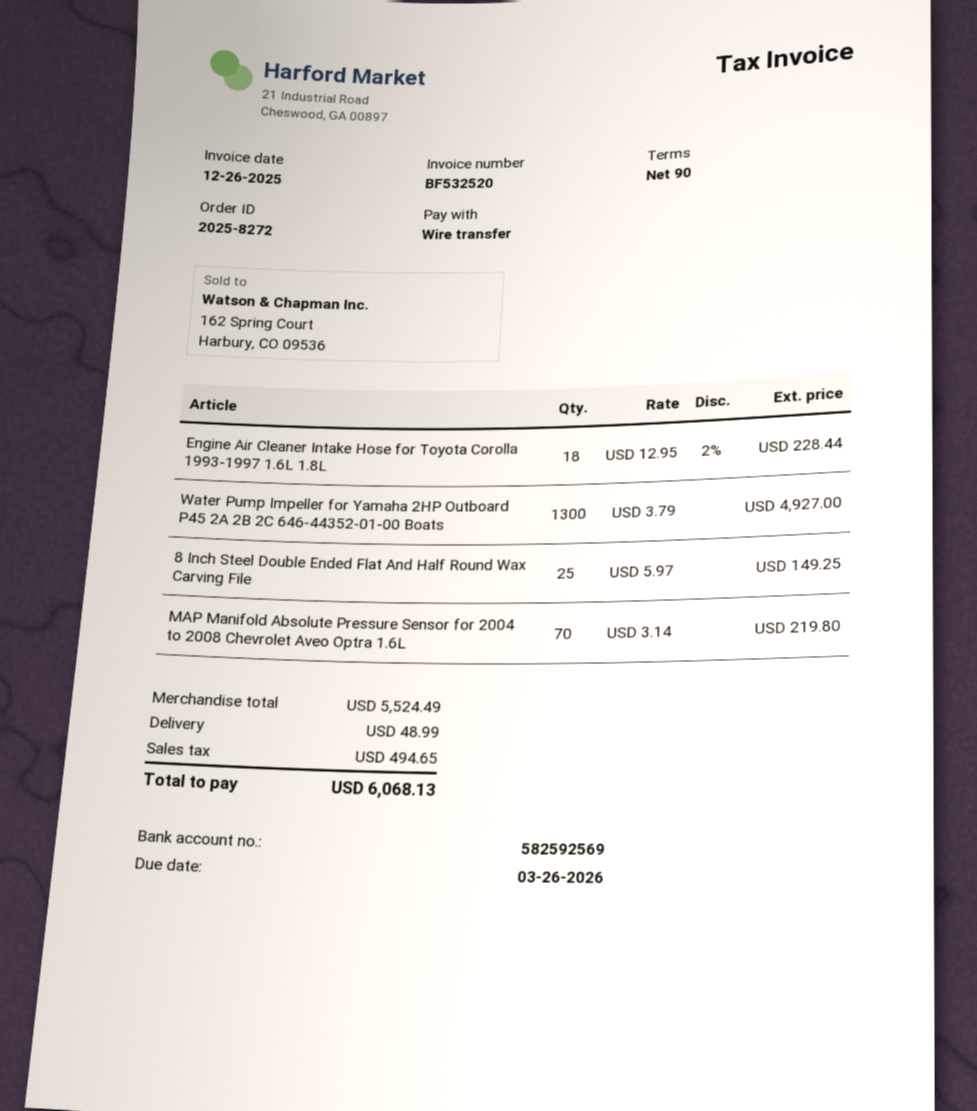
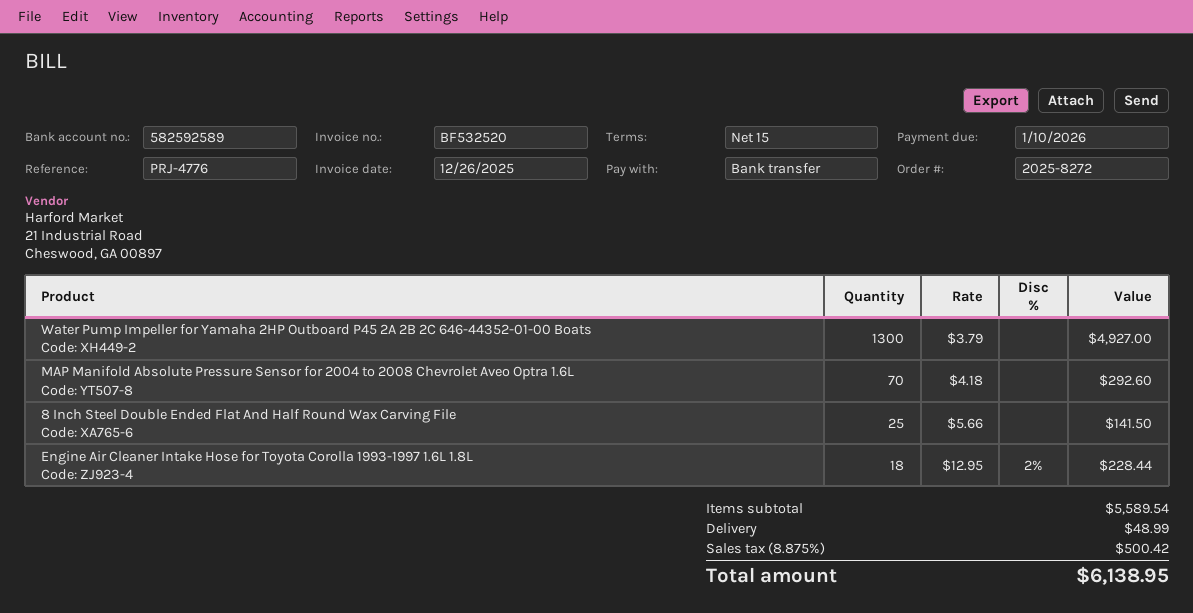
payment terms: 90 days -> 15 days
due date: 2026-03-26 -> 2026-01-10
bank account: 582592569 -> 582592589
8 Inch Steel Double Ended Flat And Half Round Wax Carving File: 25 x 5.97 = 149.25 -> 25 x 5.66 = 141.50
MAP Manifold Absolute Pressure Sensor for 2004 to 2008 Chevrolet Aveo Optra 1.6L: 70 x 3.14 = 219.80 -> 70 x 4.18 = 292.60
subtotal: 5524.49 -> 5589.54
tax: 494.65 -> 500.42
total: 6068.13 -> 6138.95

